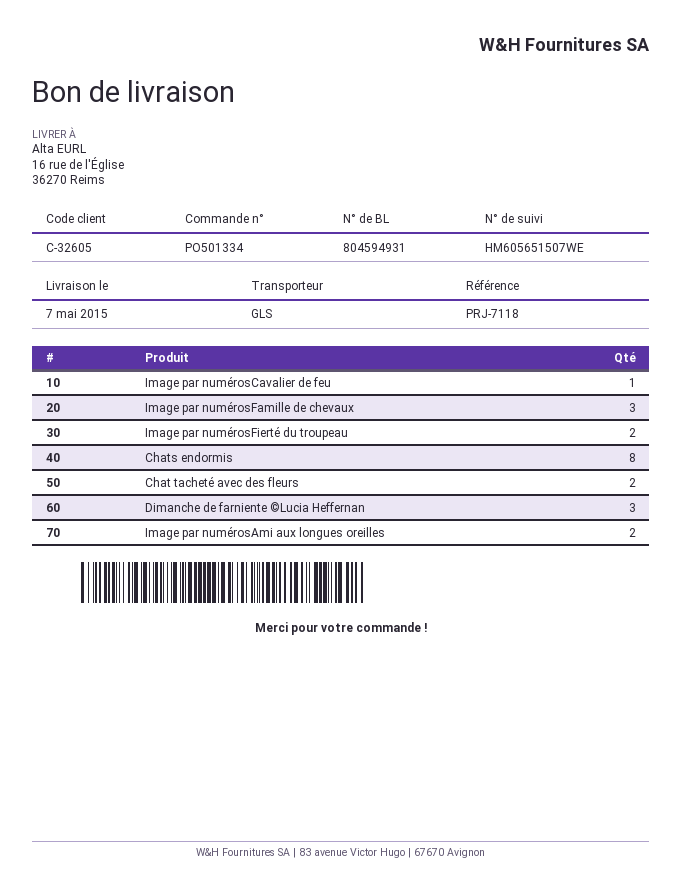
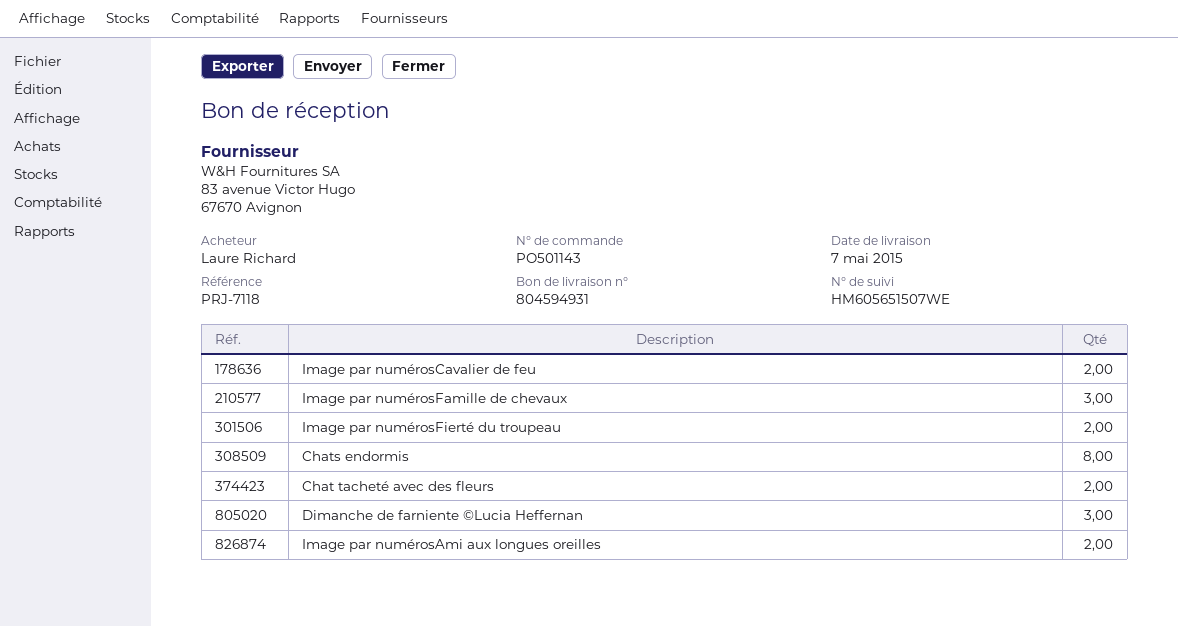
order number: PO501334 -> PO501143
Image par numérosCavalier de feu: 1 -> 2

